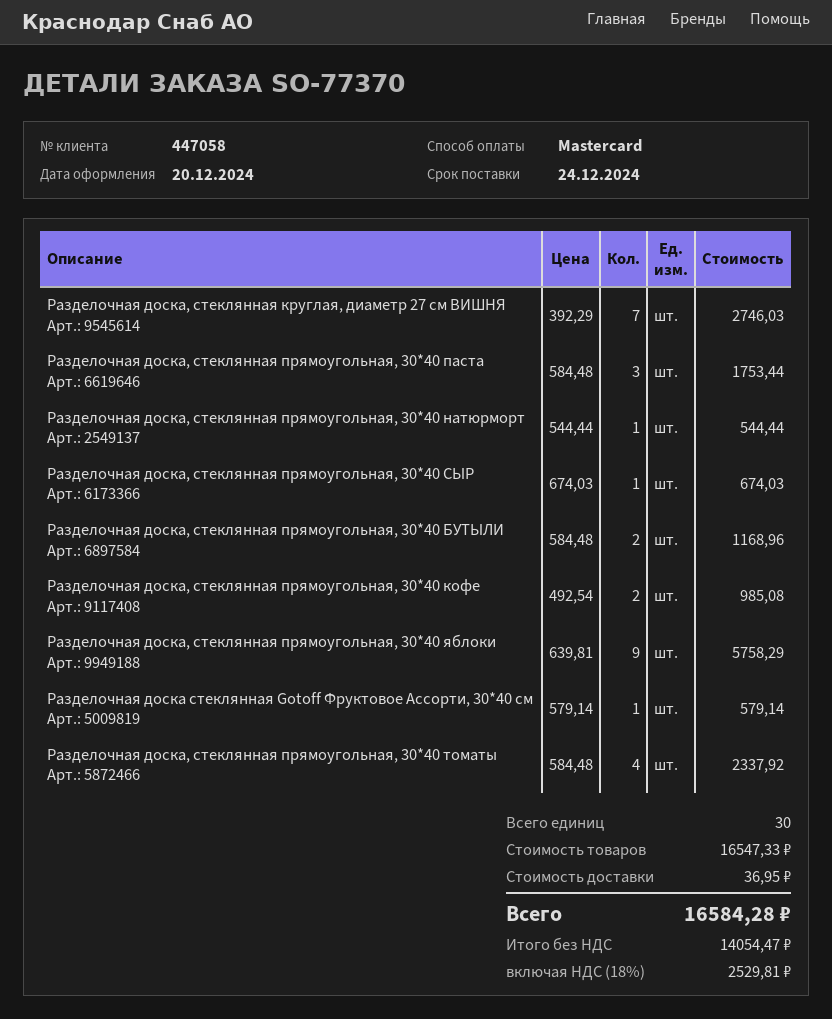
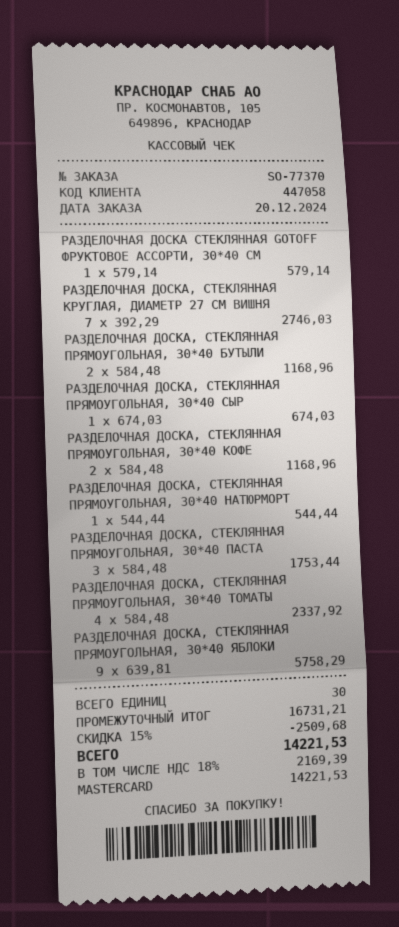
Разделочная доска, стеклянная прямоугольная, 30*40 кофе: 2 x 492.54 = 985.08 -> 2 x 584.48 = 1168.96
subtotal: 16547.33 -> 16731.21
discount: none -> 15% = 2509.68
shipping: 36.95 -> none
tax: 18% = 2529.81 -> 18% = 2169.39
total: 16584.28 -> 14221.53

